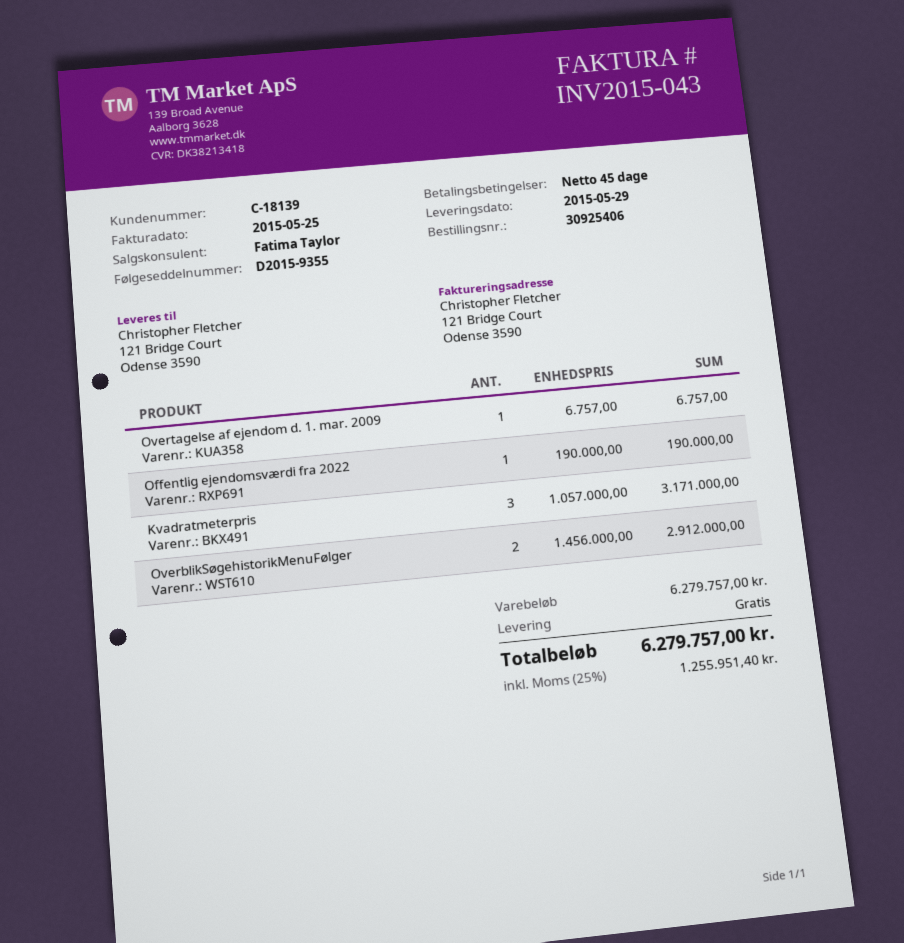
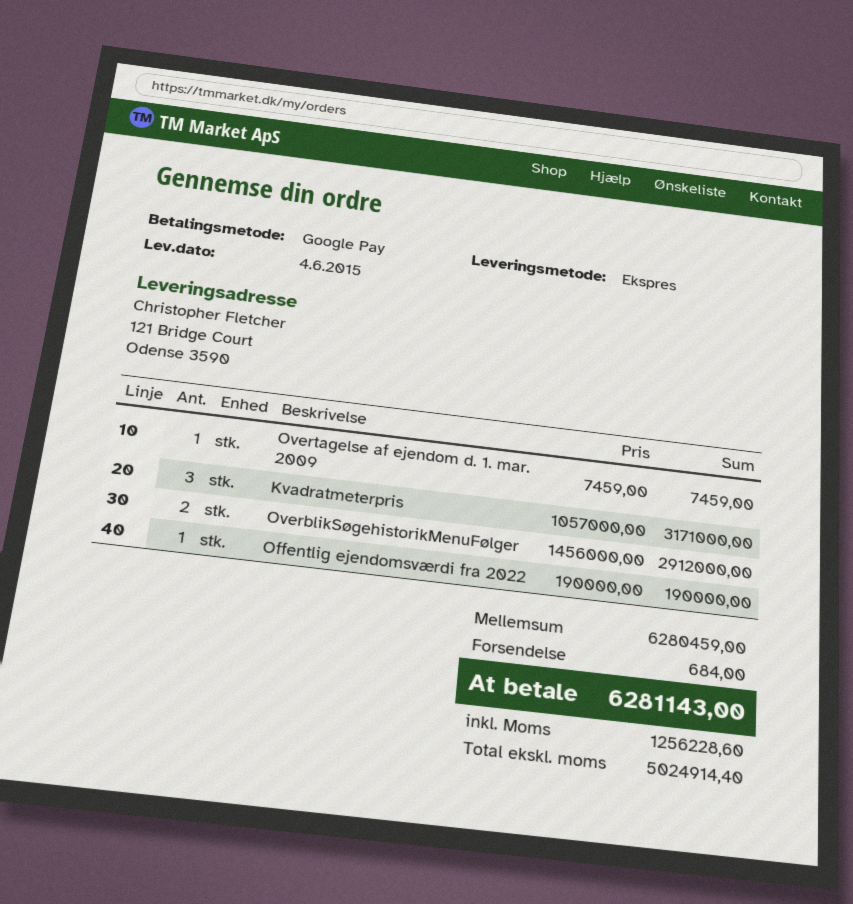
delivery date: 2015-05-29 -> 2015-06-04
Overtagelse af ejendom d. 1. mar. 2009: 1 x 6757.00 = 6757.00 -> 1 x 7459.00 = 7459.00
subtotal: 6279757.00 -> 6280459.00
shipping: 0.00 -> 684.00
tax: 1255951.40 -> 1256228.60
total: 6279757.00 -> 6281143.00

